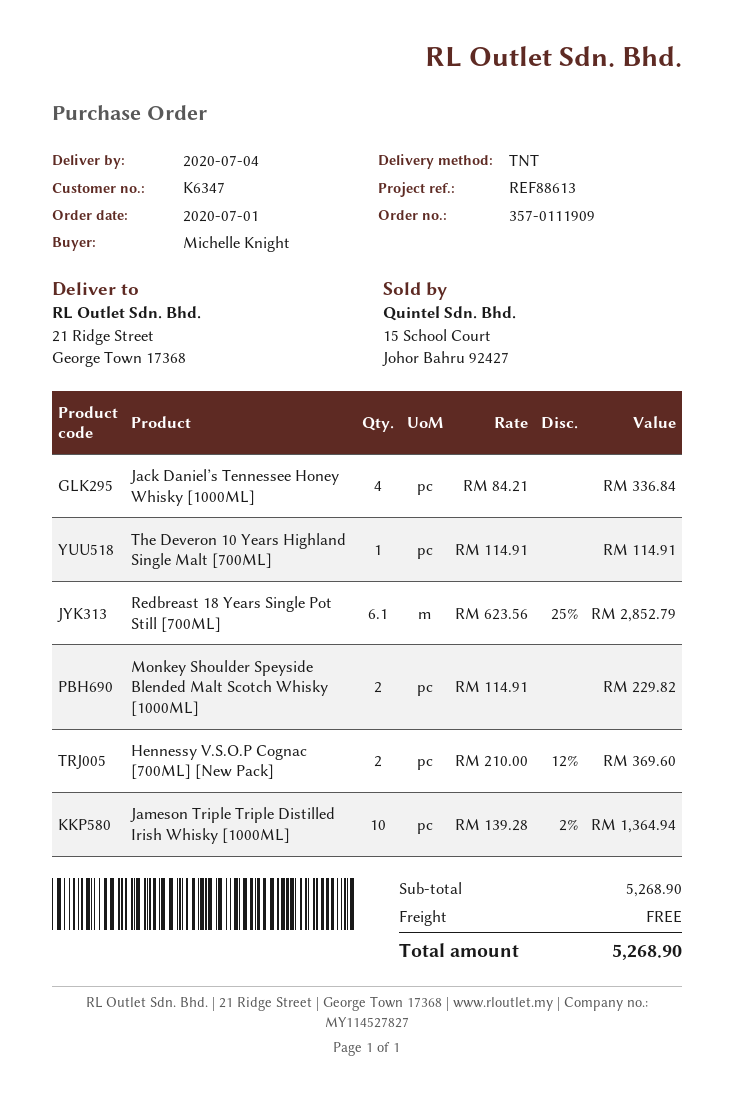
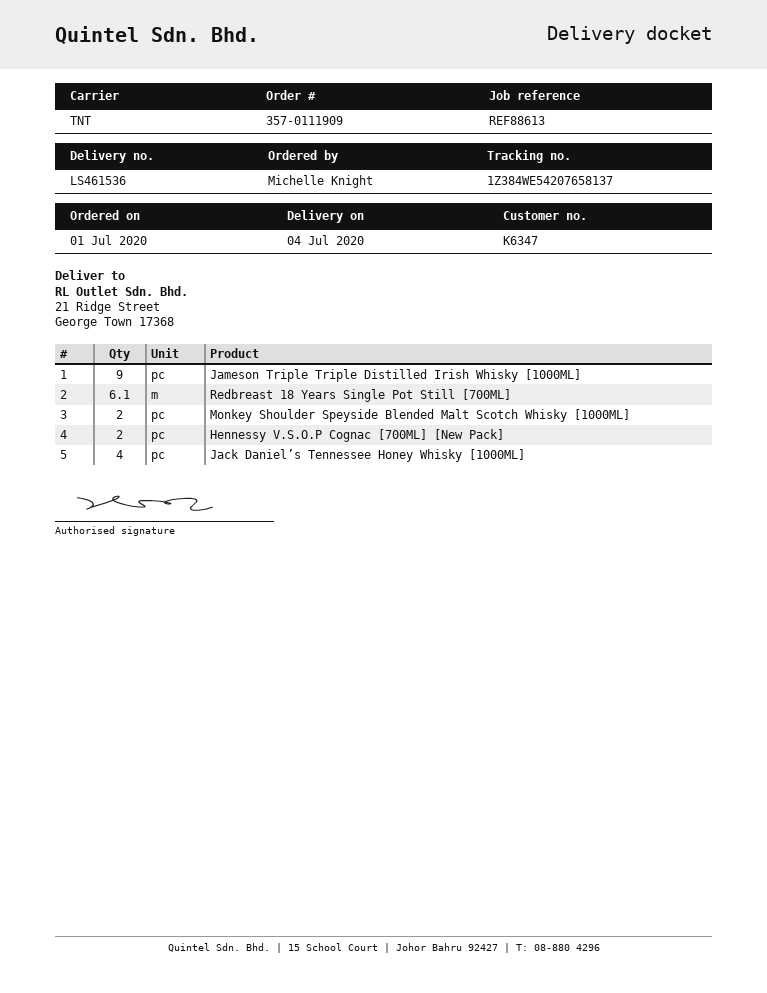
The Deveron 10 Years Highland Single Malt [700ML]: 1 -> none
Jameson Triple Triple Distilled Irish Whisky [1000ML]: 10 -> 9

